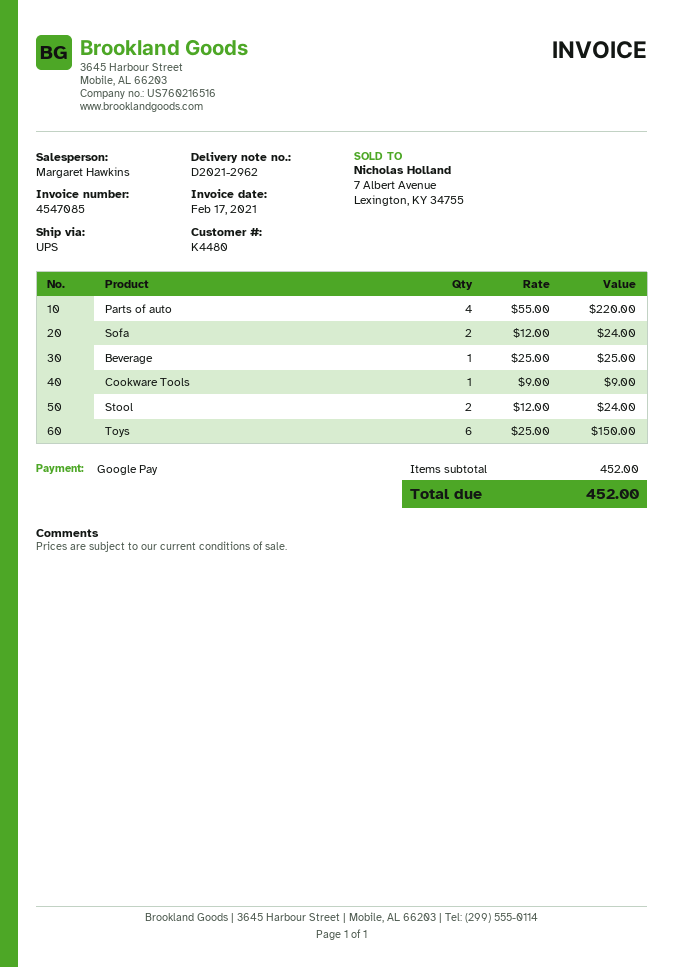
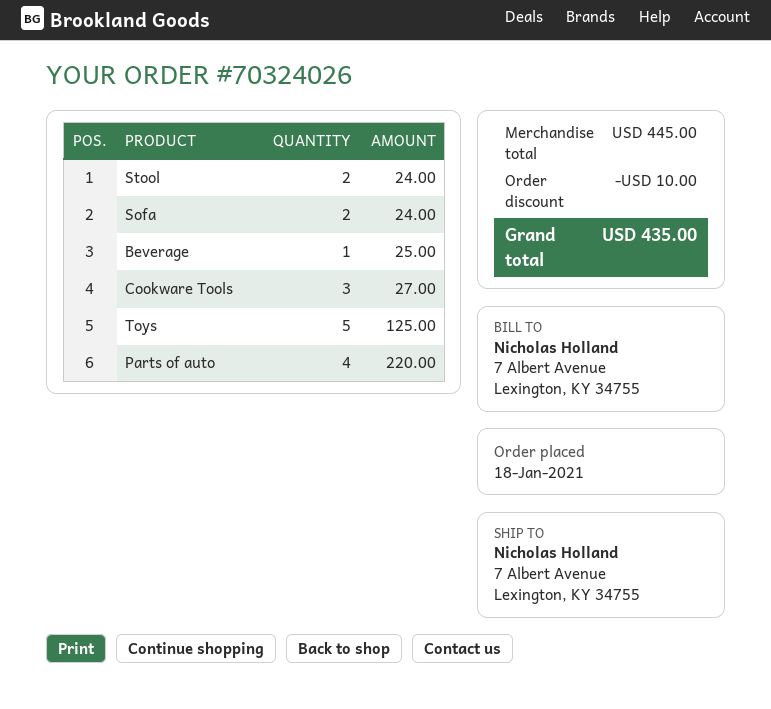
Cookware Tools: 1 for 9.00 -> 3 for 27.00
Toys: 6 for 150.00 -> 5 for 125.00
subtotal: 452.00 -> 445.00
discount: none -> 10.00
total: 452.00 -> 435.00

